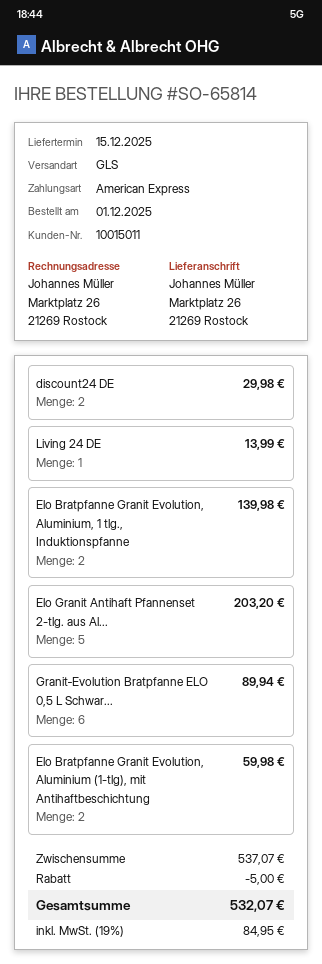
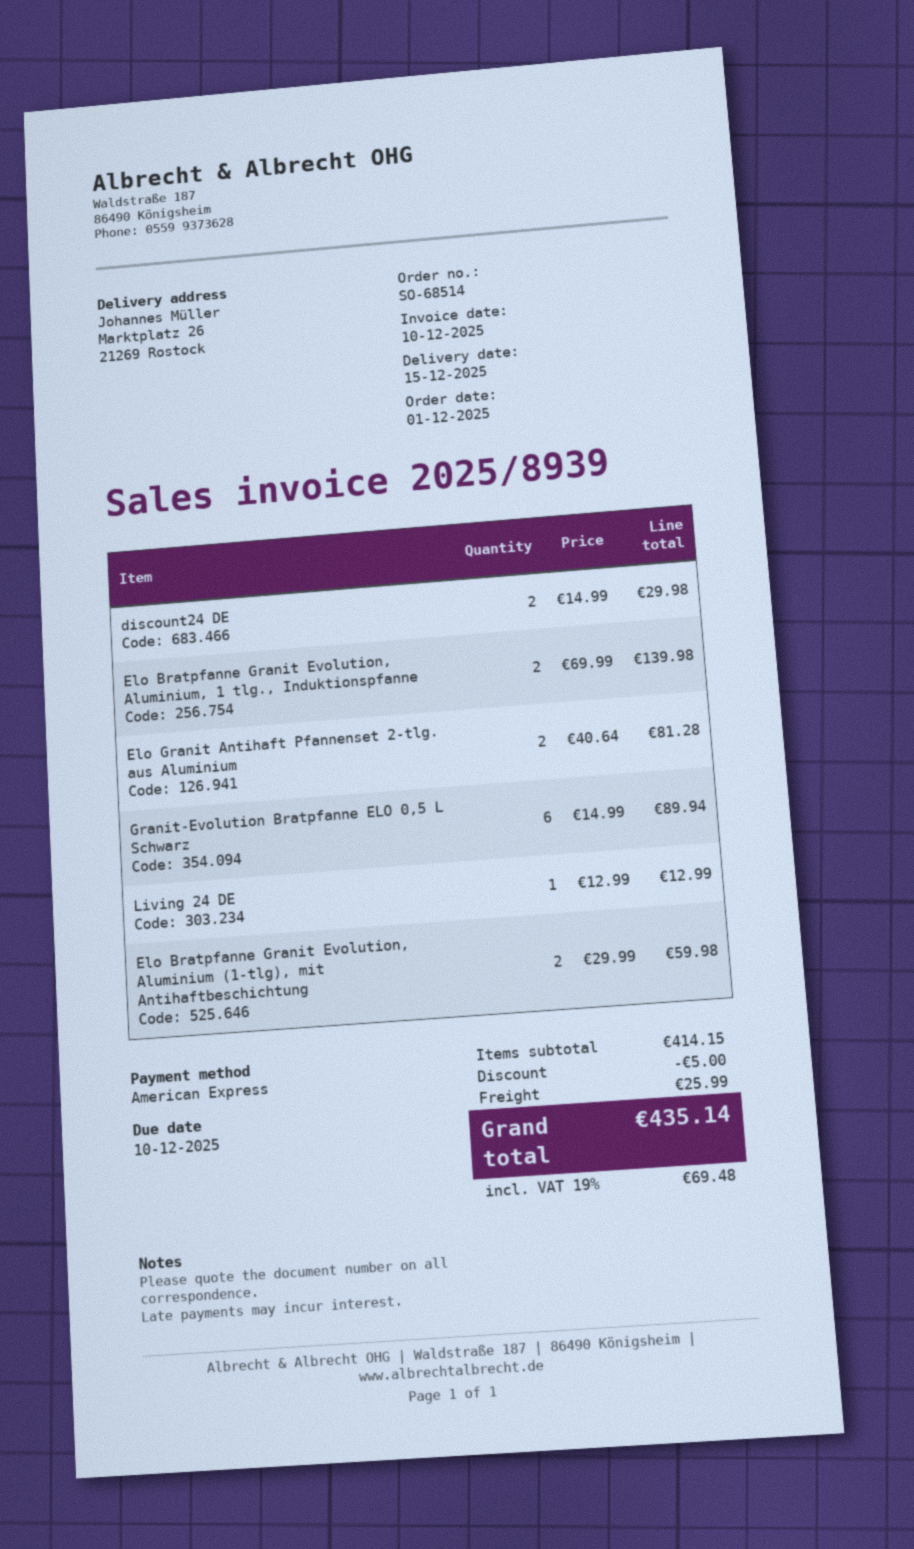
order number: SO-65814 -> SO-68514
Living 24 DE: 1 for 13.99 -> 1 for 12.99
Elo Granit Antihaft Pfannenset 2-tlg. aus Al...: 5 for 203.20 -> 2 for 81.28
subtotal: 537.07 -> 414.15
shipping: none -> 25.99
tax: 19% = 84.95 -> 19% = 69.48
total: 532.07 -> 435.14

